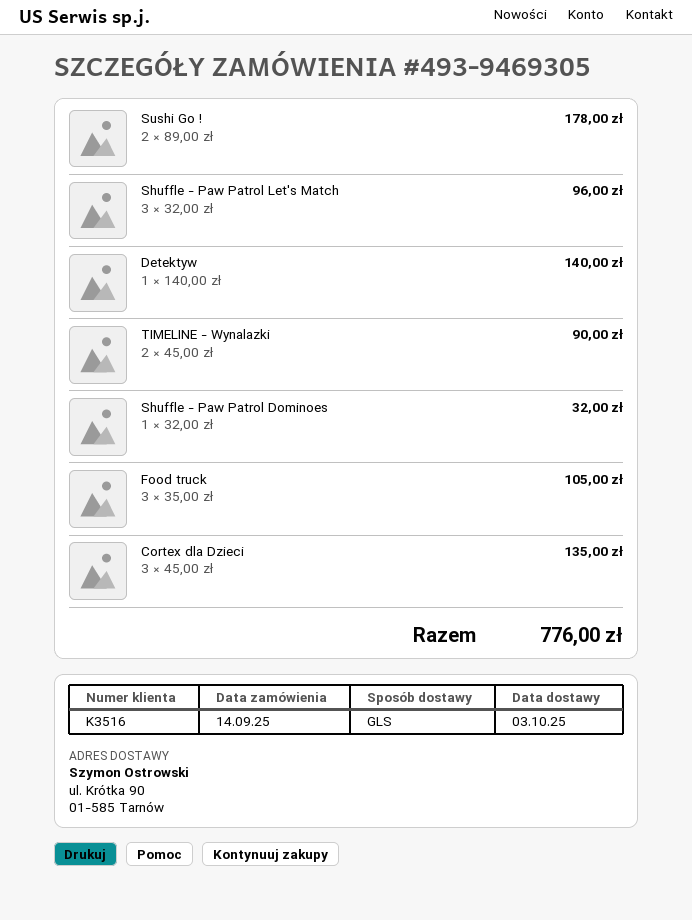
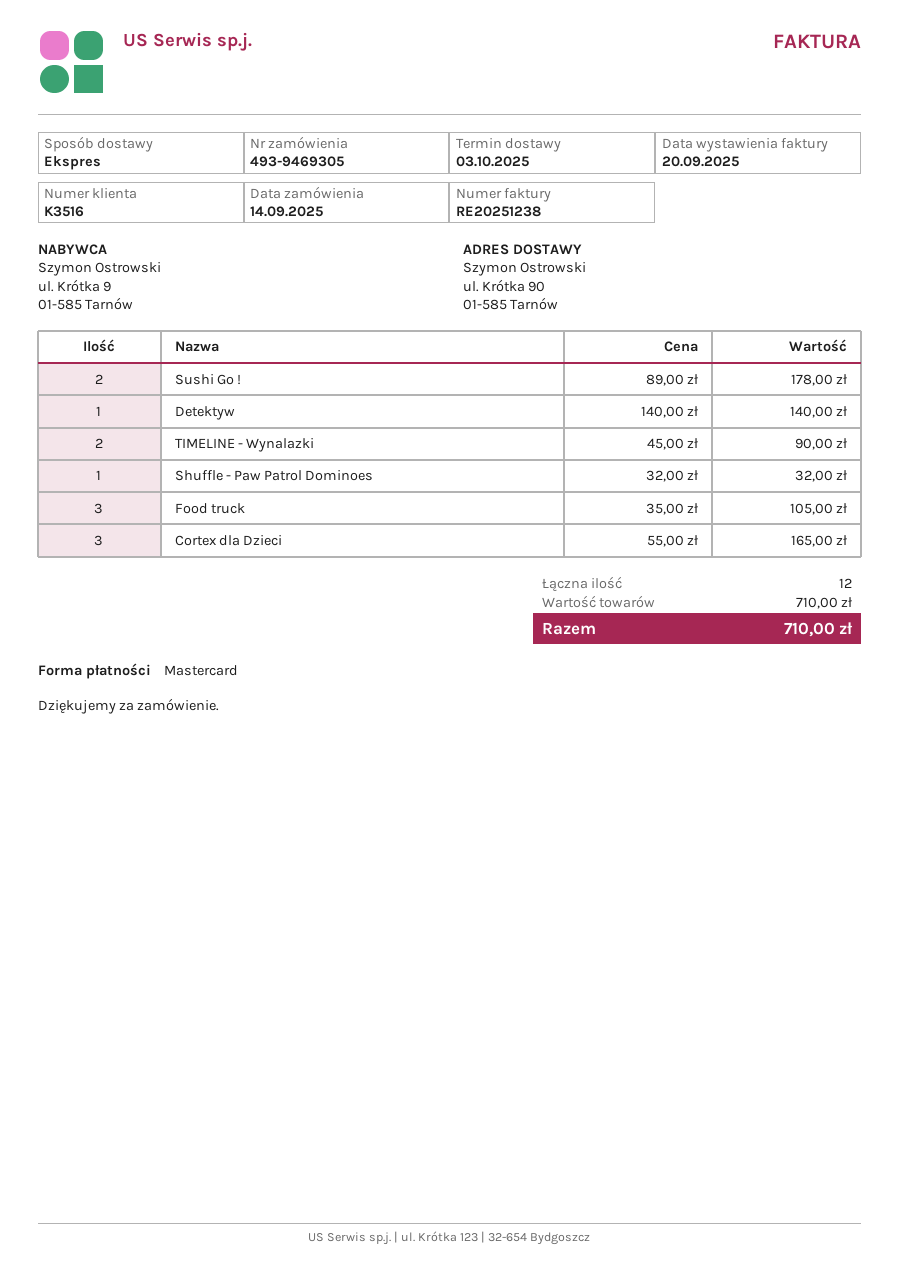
shipping method: GLS -> express
Shuffle - Paw Patrol Let's Match: 3 x 32.00 = 96.00 -> none
Cortex dla Dzieci: 3 x 45.00 = 135.00 -> 3 x 55.00 = 165.00
total: 776.00 -> 710.00

